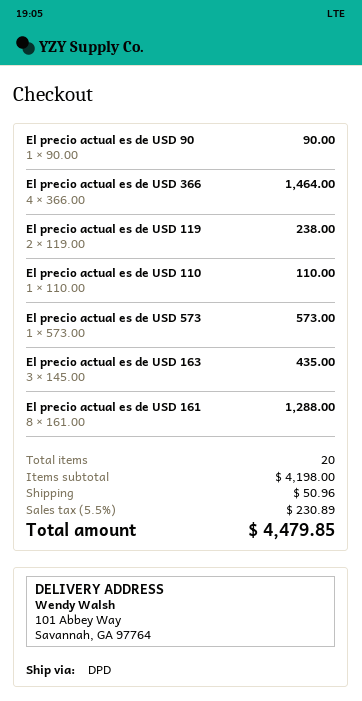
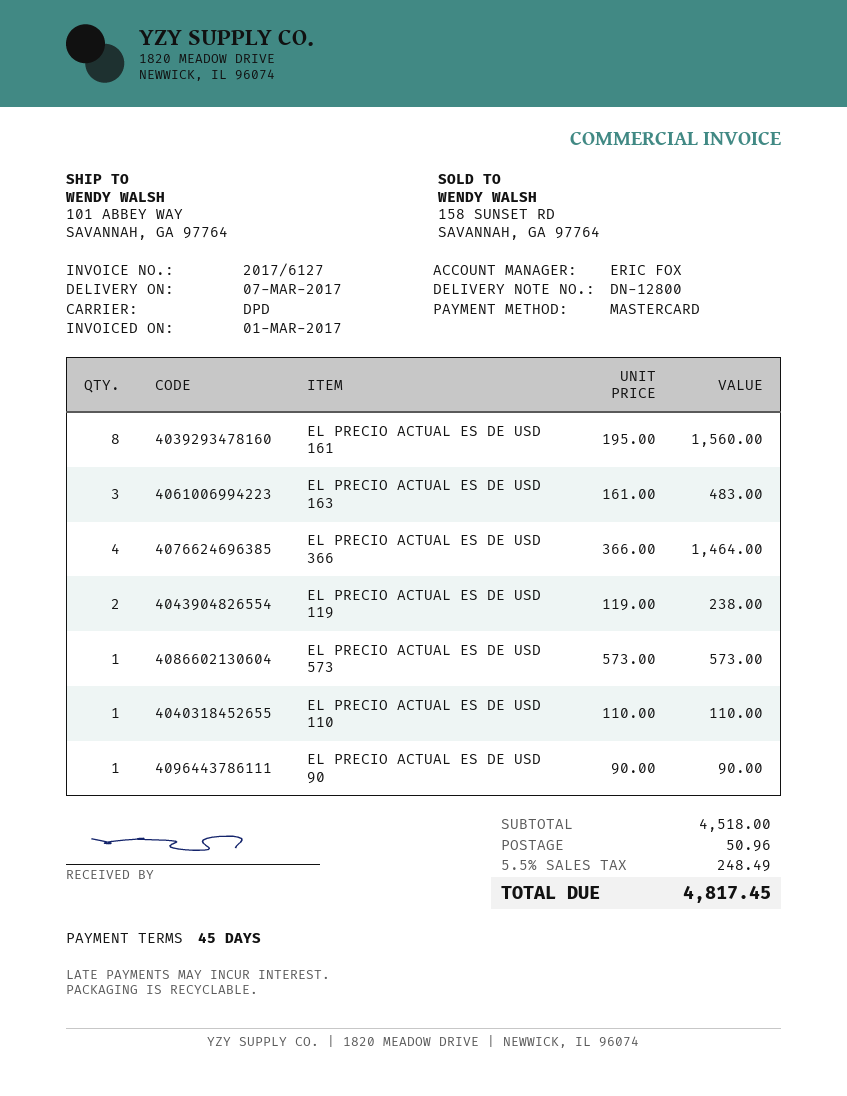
El precio actual es de USD 163: 3 x 145.00 = 435.00 -> 3 x 161.00 = 483.00
El precio actual es de USD 161: 8 x 161.00 = 1288.00 -> 8 x 195.00 = 1560.00
subtotal: 4198.00 -> 4518.00
tax: 5.5% = 230.89 -> 5.5% = 248.49
total: 4479.85 -> 4817.45

